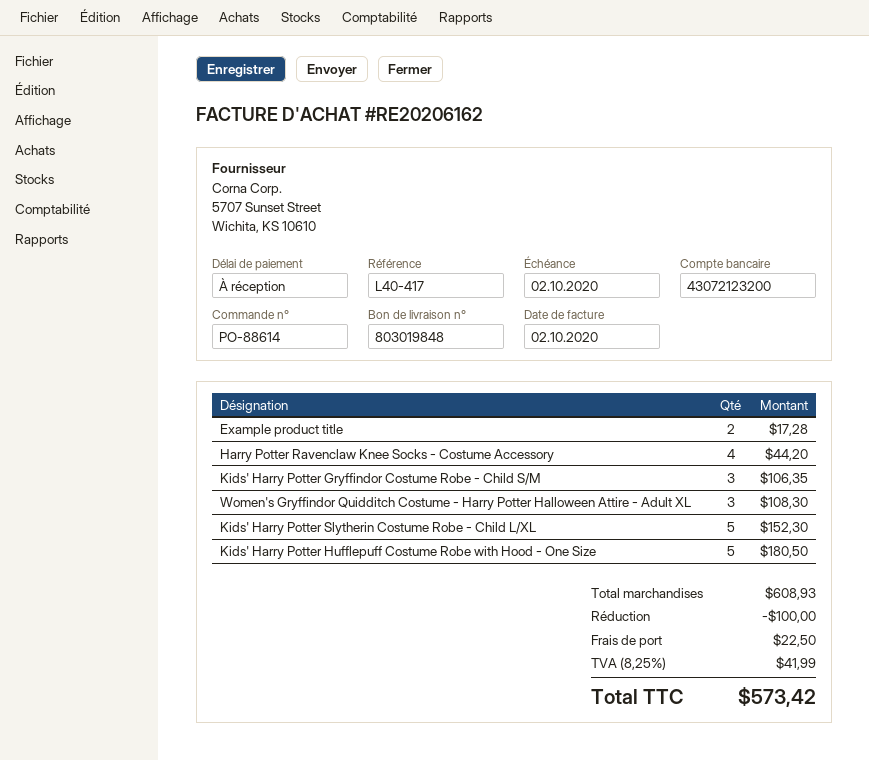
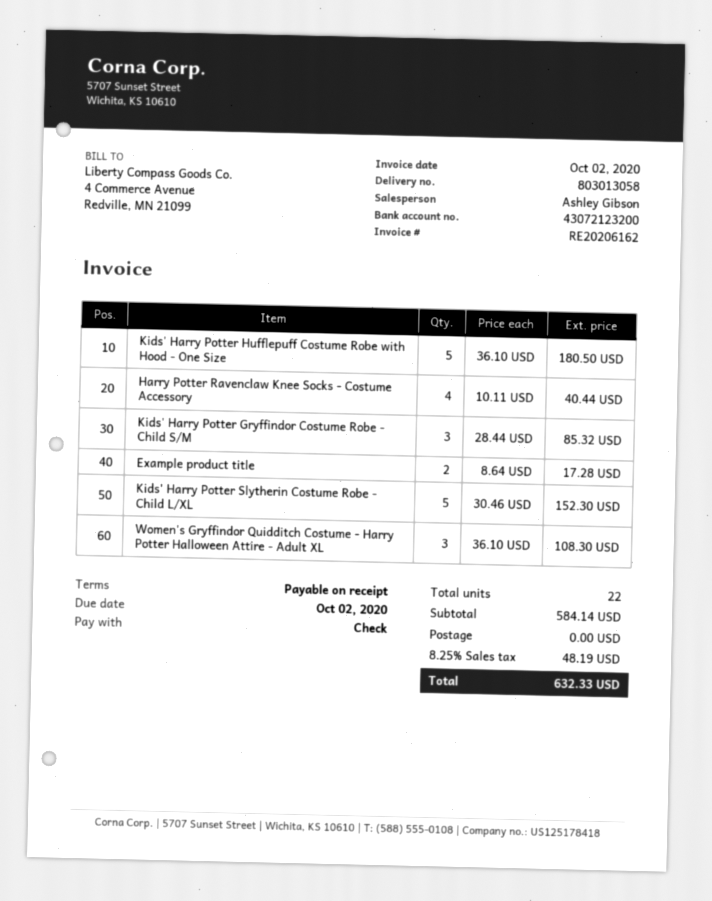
delivery note number: 803019848 -> 803013058
Harry Potter Ravenclaw Knee Socks - Costume Accessory: 4 for 44.20 -> 4 for 40.44
Kids' Harry Potter Gryffindor Costume Robe - Child S/M: 3 for 106.35 -> 3 for 85.32
subtotal: 608.93 -> 584.14
discount: 100.00 -> none
shipping: 22.50 -> 0.00
tax: 8.25% = 41.99 -> 8.25% = 48.19
total: 573.42 -> 632.33

